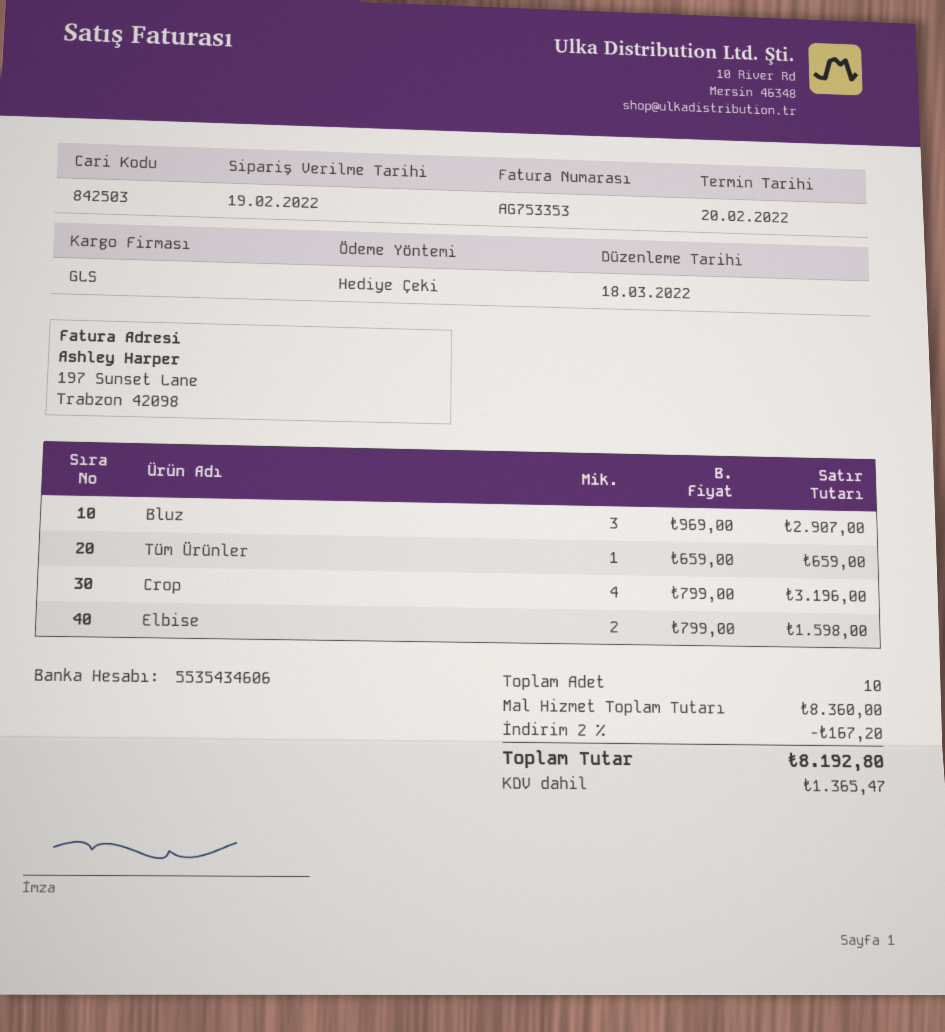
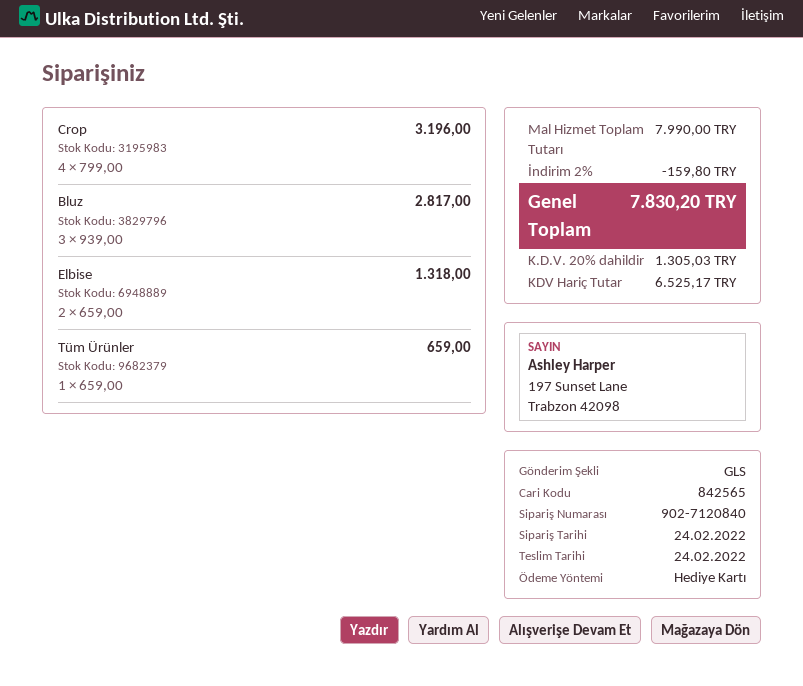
order date: 2022-02-19 -> 2022-02-24
delivery date: 2022-02-20 -> 2022-02-24
customer number: 842503 -> 842565
Bluz: 3 x 969.00 = 2907.00 -> 3 x 939.00 = 2817.00
Elbise: 2 x 799.00 = 1598.00 -> 2 x 659.00 = 1318.00
subtotal: 8360.00 -> 7990.00
discount: 2% = 167.20 -> 2% = 159.80
tax: 1365.47 -> 1305.03
total: 8192.80 -> 7830.20

